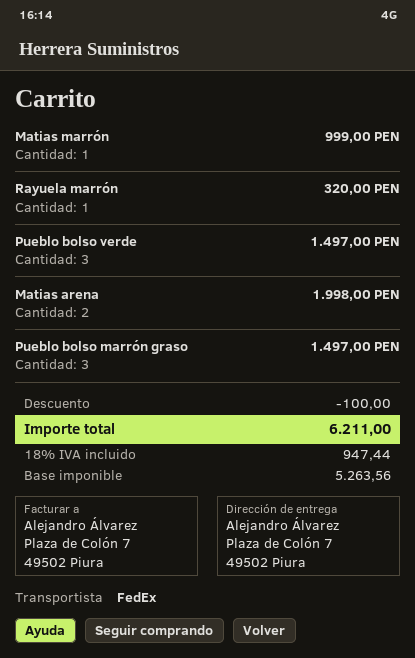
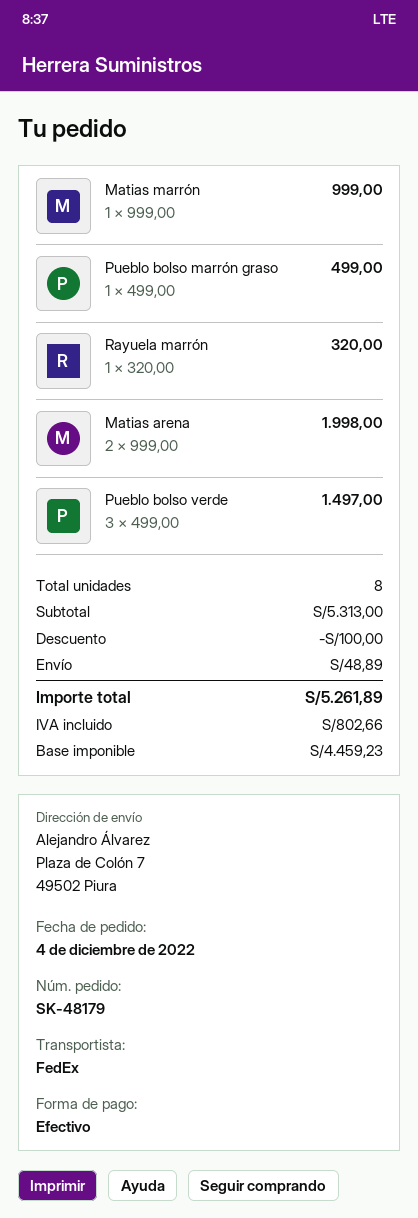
Pueblo bolso marrón graso: 3 for 1497.00 -> 1 for 499.00
shipping: none -> 48.89
net: 5263.56 -> 4459.23
tax: 947.44 -> 802.66
total: 6211.00 -> 5261.89

